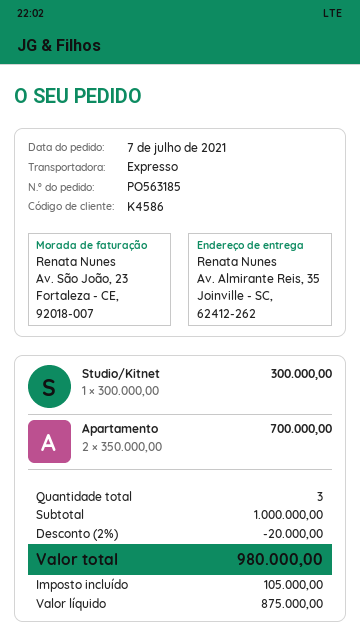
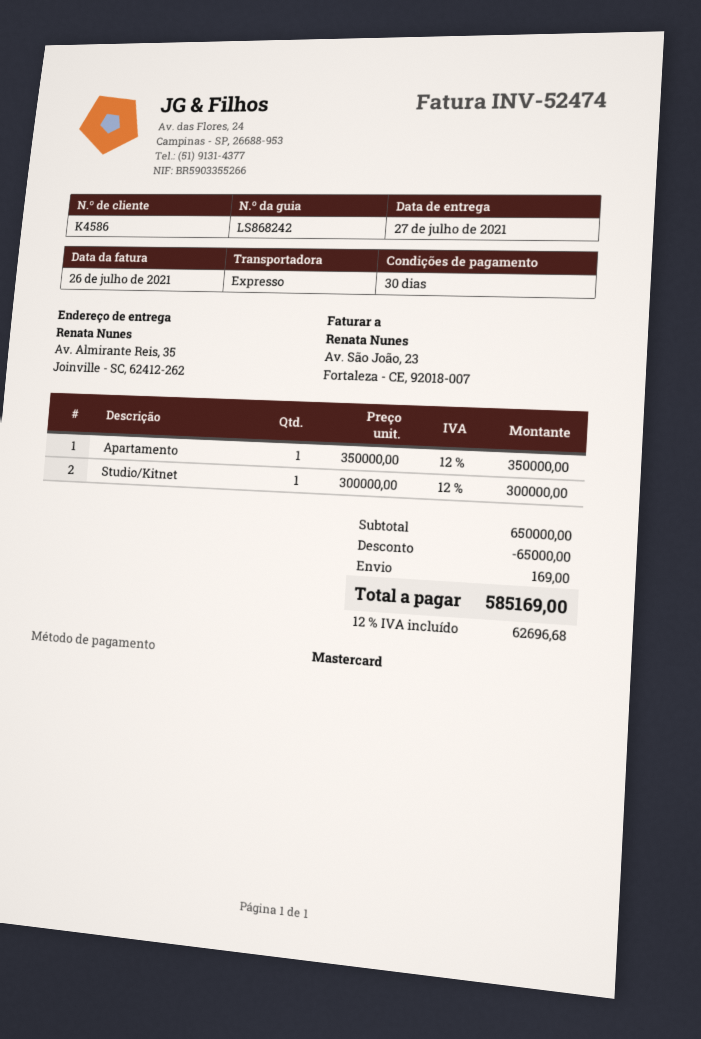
Apartamento: 2 x 350000.00 = 700000.00 -> 1 x 350000.00 = 350000.00
subtotal: 1000000.00 -> 650000.00
discount: 20000.00 -> 65000.00
shipping: none -> 169.00
tax: 105000.00 -> 62696.68
total: 980000.00 -> 585169.00

